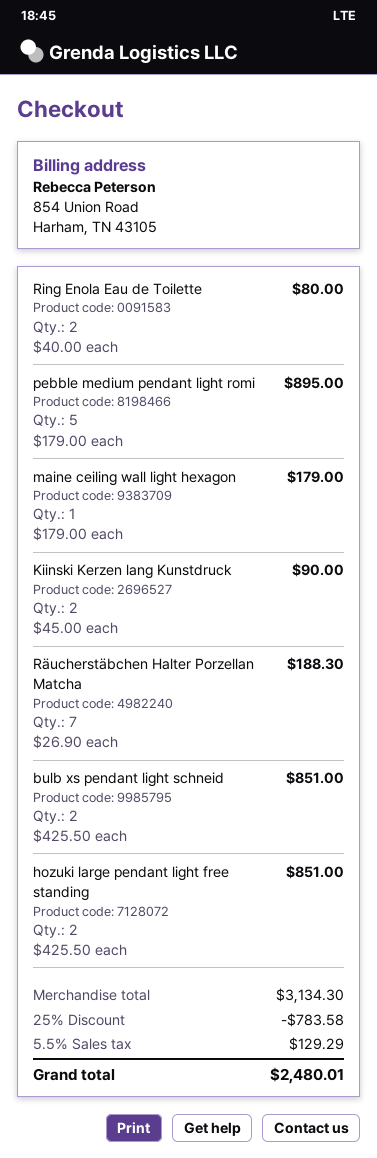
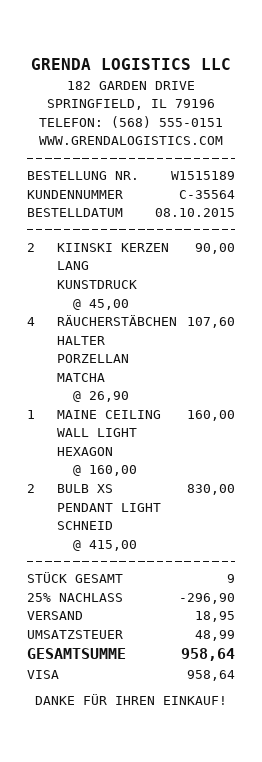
Ring Enola Eau de Toilette: 2 x 40.00 = 80.00 -> none
pebble medium pendant light romi: 5 x 179.00 = 895.00 -> none
maine ceiling wall light hexagon: 1 x 179.00 = 179.00 -> 1 x 160.00 = 160.00
Räucherstäbchen Halter Porzellan Matcha: 7 x 26.90 = 188.30 -> 4 x 26.90 = 107.60
bulb xs pendant light schneid: 2 x 425.50 = 851.00 -> 2 x 415.00 = 830.00
hozuki large pendant light free standing: 2 x 425.50 = 851.00 -> none
discount: 25% = 783.58 -> 25% = 296.90
shipping: none -> 18.95
tax: 129.29 -> 48.99
total: 2480.01 -> 958.64

